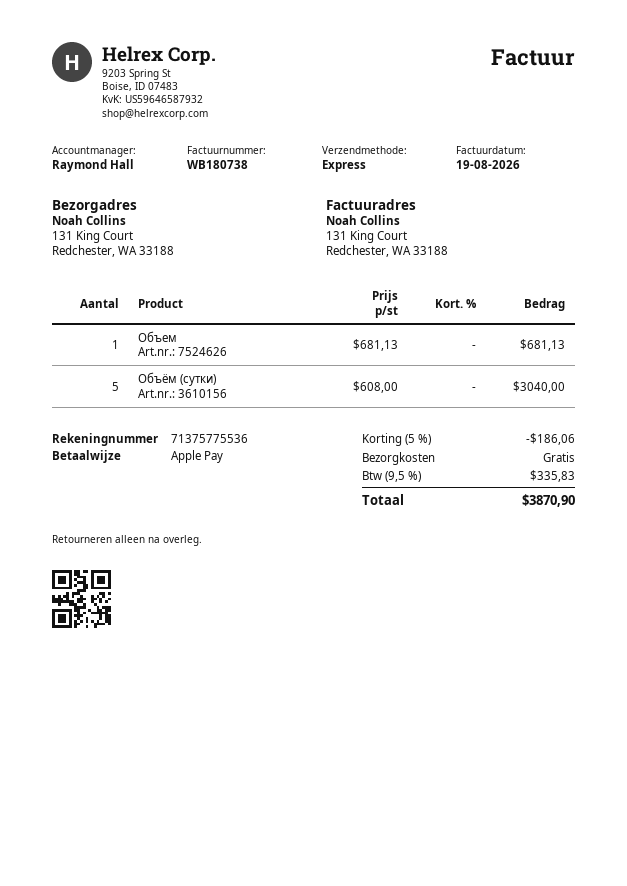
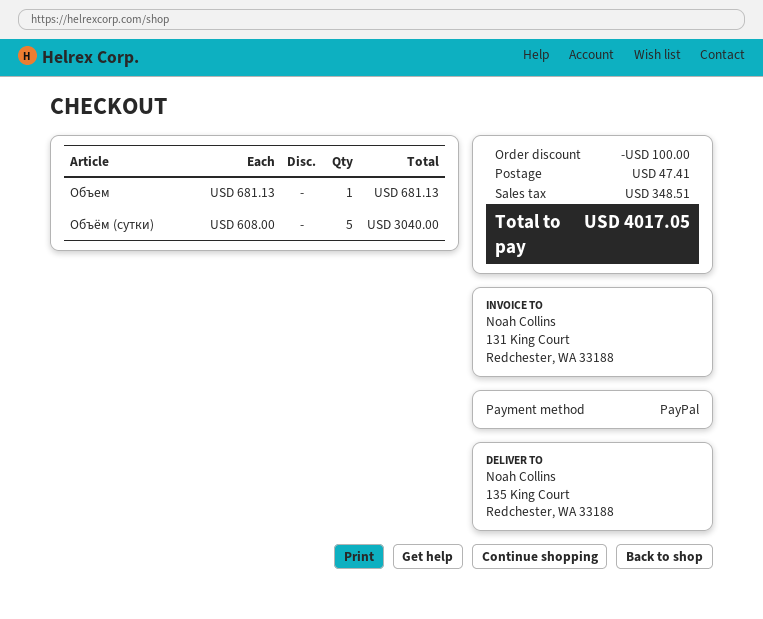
payment method: Apple Pay -> PayPal
ship to: 131 King Court, Redchester, WA 33188 -> 135 King Court, Redchester, WA 33188
discount: 186.06 -> 100.00
shipping: 0.00 -> 47.41
tax: 335.83 -> 348.51
total: 3870.90 -> 4017.05

